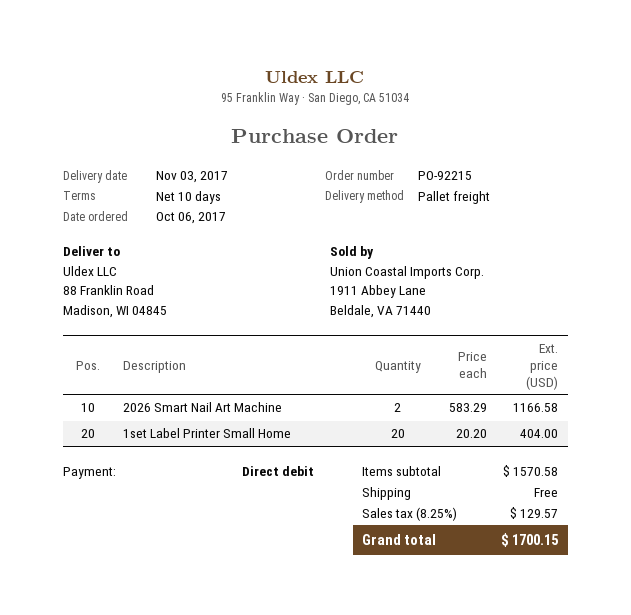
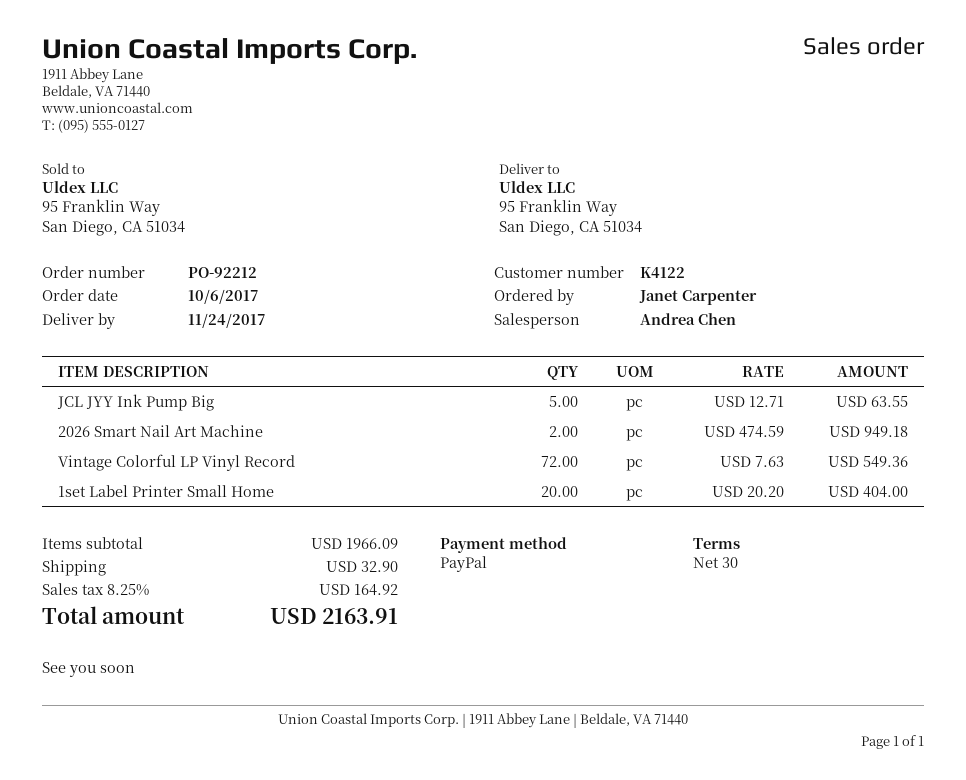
order number: PO-92215 -> PO-92212
delivery date: 2017-11-03 -> 2017-11-24
payment terms: 10 days -> 30 days
payment method: direct debit -> PayPal
ship to: 88 Franklin Road, Madison, WI 04845 -> 95 Franklin Way, San Diego, CA 51034
2026 Smart Nail Art Machine: 2 x 583.29 = 1166.58 -> 2 x 474.59 = 949.18
JCL JYY Ink Pump Big: none -> 5 x 12.71 = 63.55
Vintage Colorful LP Vinyl Record: none -> 72 x 7.63 = 549.36
subtotal: 1570.58 -> 1966.09
shipping: 0.00 -> 32.90
tax: 8.25% = 129.57 -> 8.25% = 164.92
total: 1700.15 -> 2163.91

